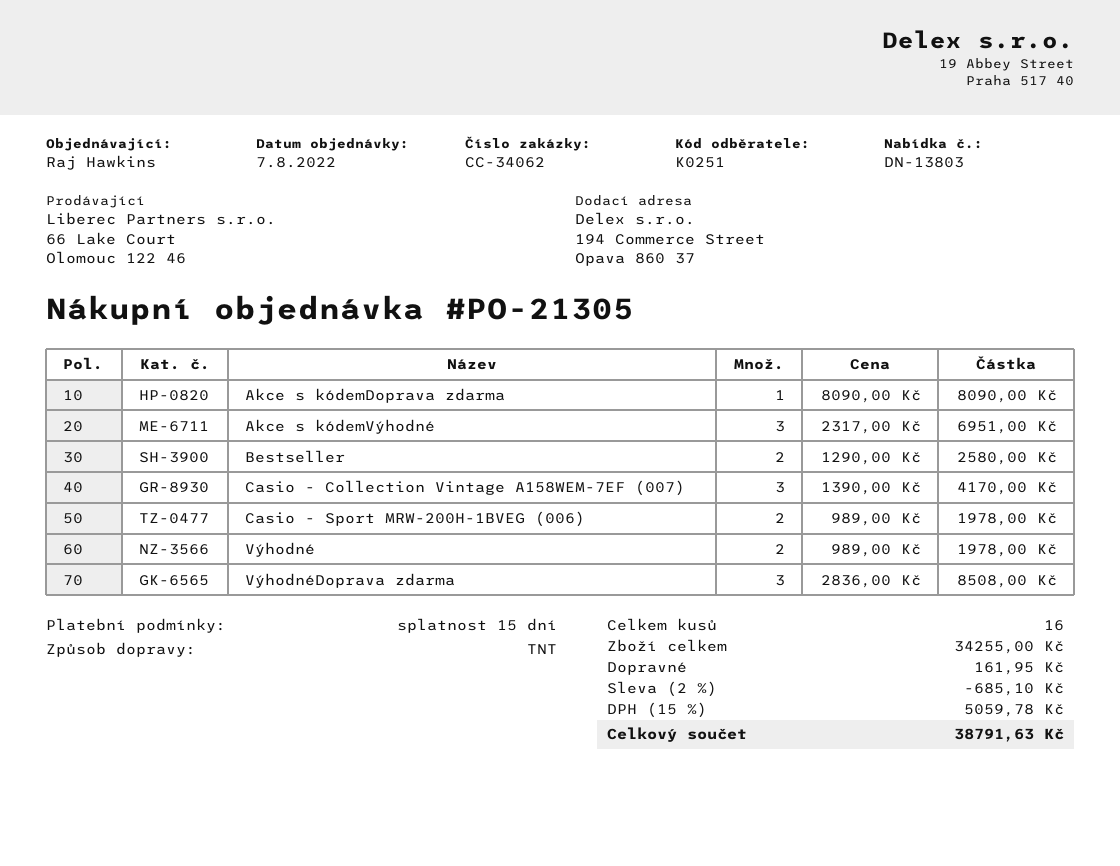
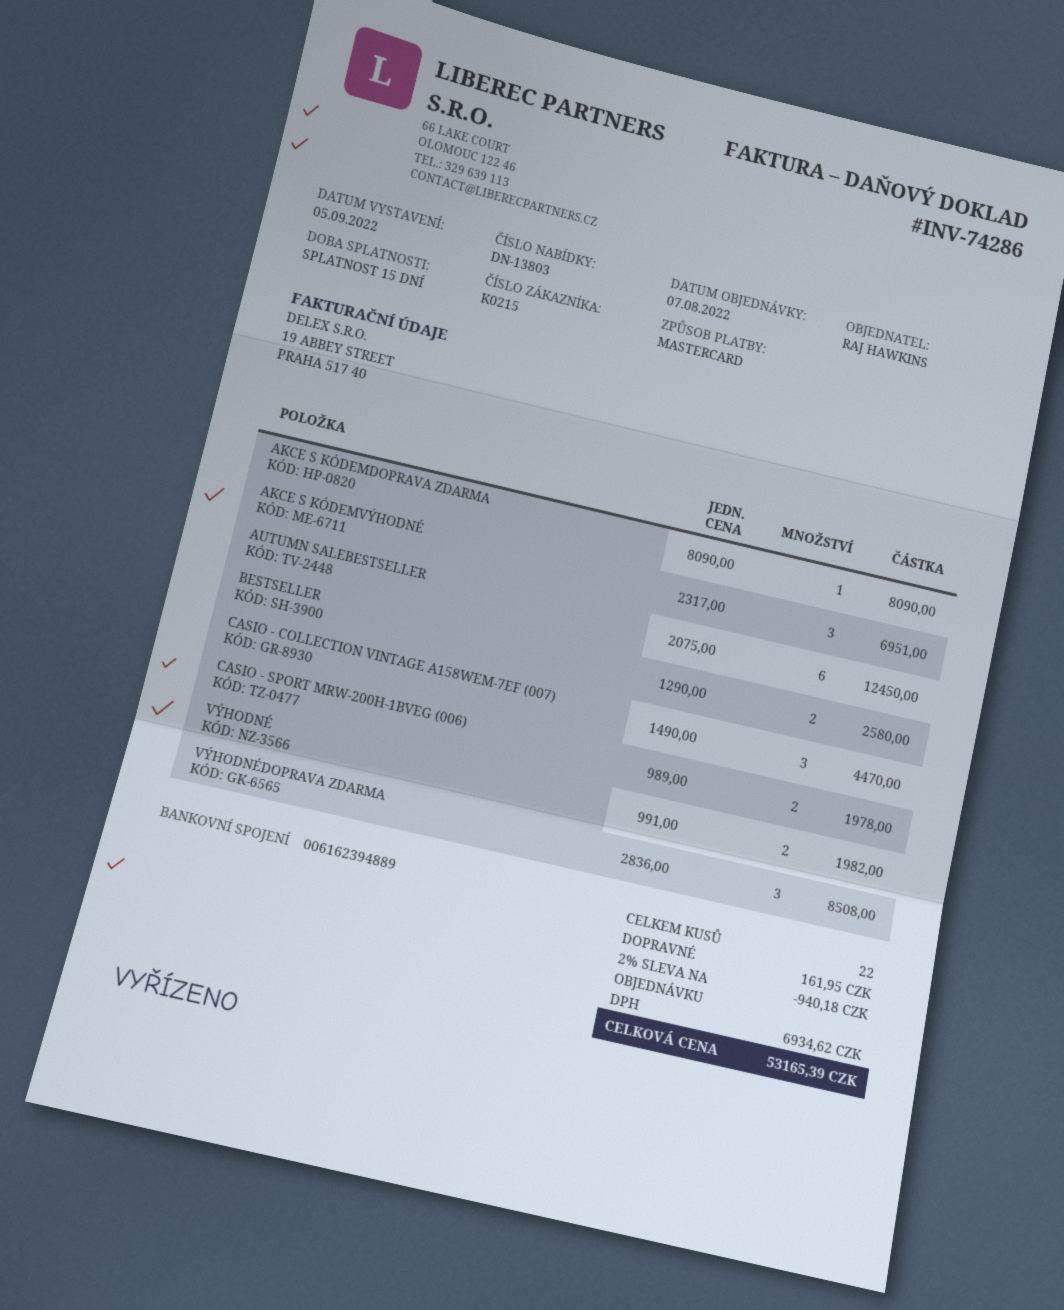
customer number: K0251 -> K0215
Casio - Collection Vintage A158WEM-7EF (007): 3 x 1390.00 = 4170.00 -> 3 x 1490.00 = 4470.00
Výhodné: 2 x 989.00 = 1978.00 -> 2 x 991.00 = 1982.00
AUTUMN SALEBESTSELLER: none -> 6 x 2075.00 = 12450.00
total quantity: 16 -> 22
discount: 2% = 685.10 -> 2% = 940.18
tax: 5059.78 -> 6934.62
total: 38791.63 -> 53165.39

